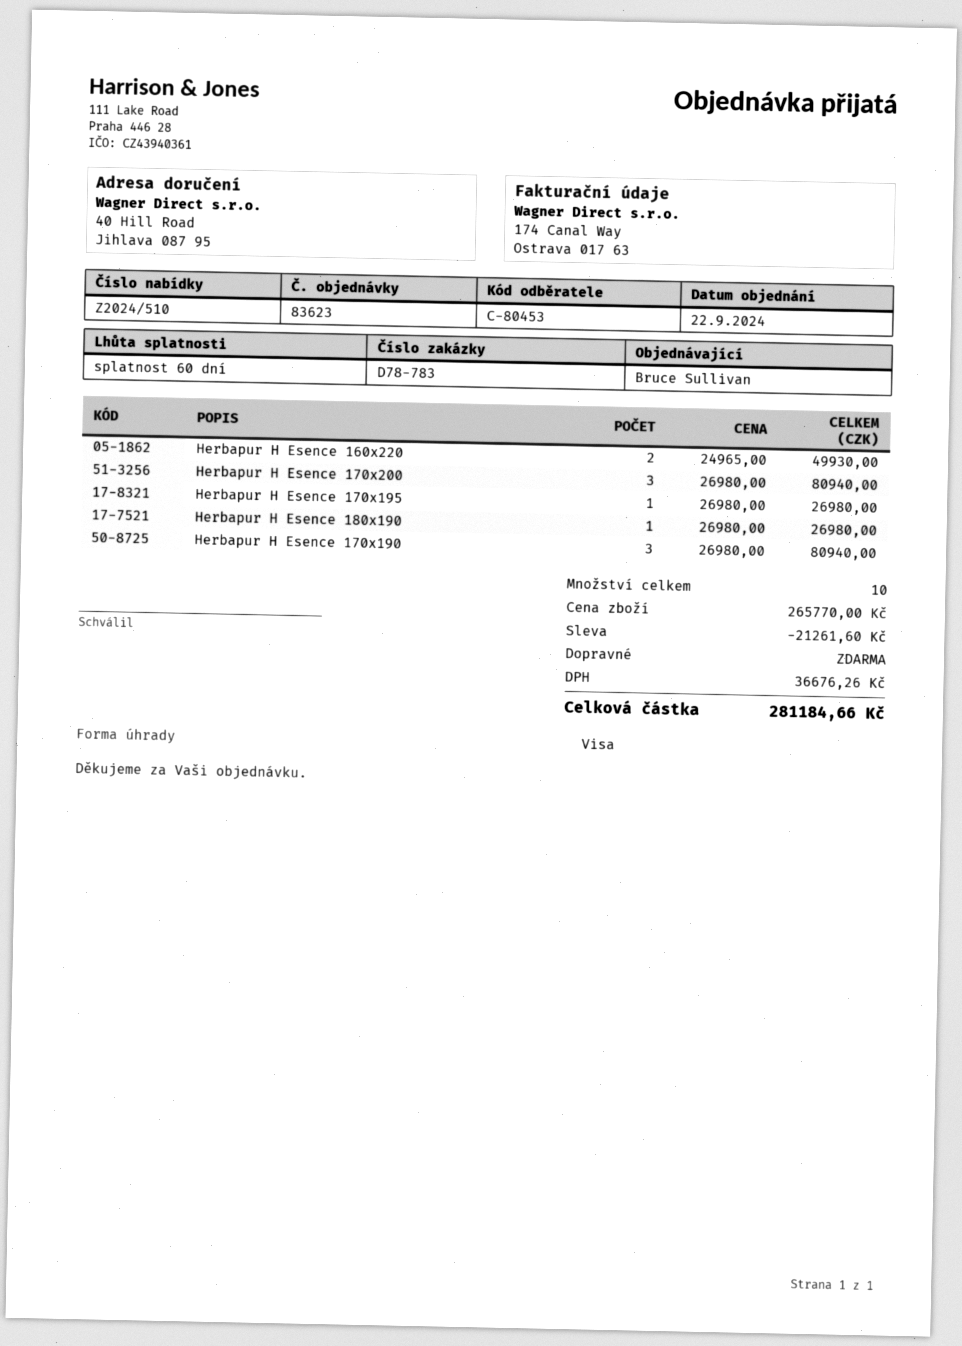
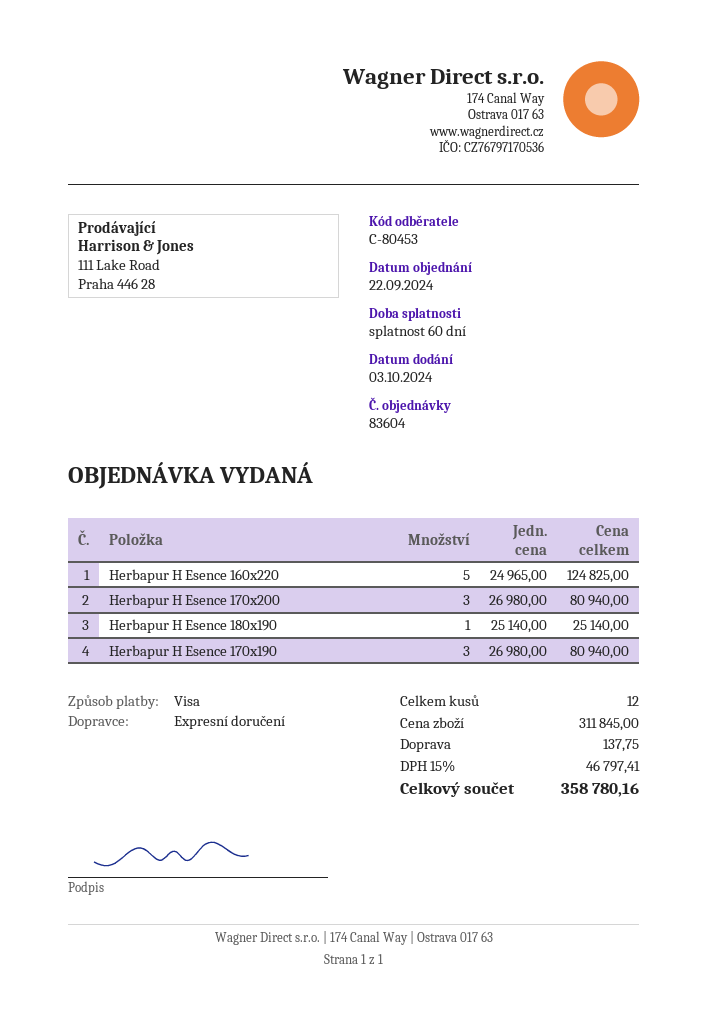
order number: 83623 -> 83604
Herbapur H Esence 160x220: 2 x 24965.00 = 49930.00 -> 5 x 24965.00 = 124825.00
Herbapur H Esence 170x195: 1 x 26980.00 = 26980.00 -> none
Herbapur H Esence 180x190: 1 x 26980.00 = 26980.00 -> 1 x 25140.00 = 25140.00
total quantity: 10 -> 12
subtotal: 265770.00 -> 311845.00
discount: 21261.60 -> none
shipping: 0.00 -> 137.75
tax: 36676.26 -> 46797.41
total: 281184.66 -> 358780.16

